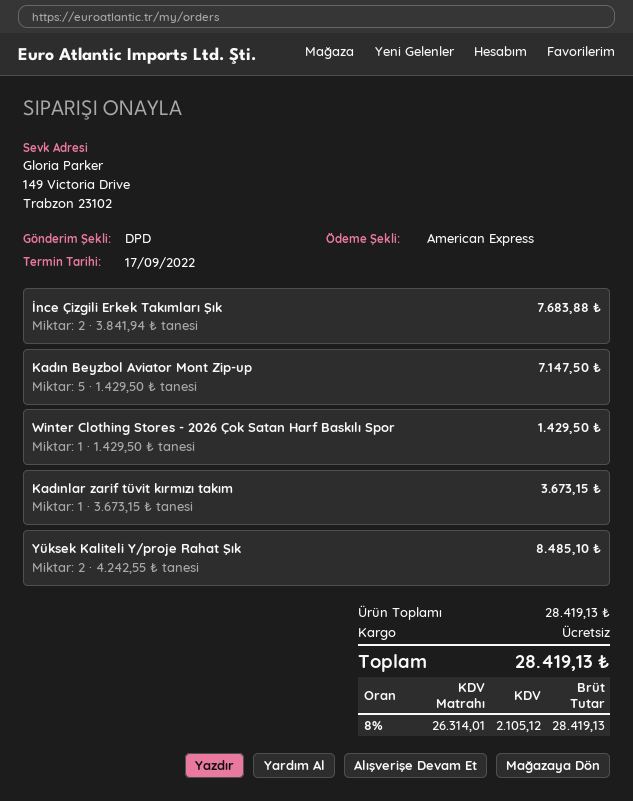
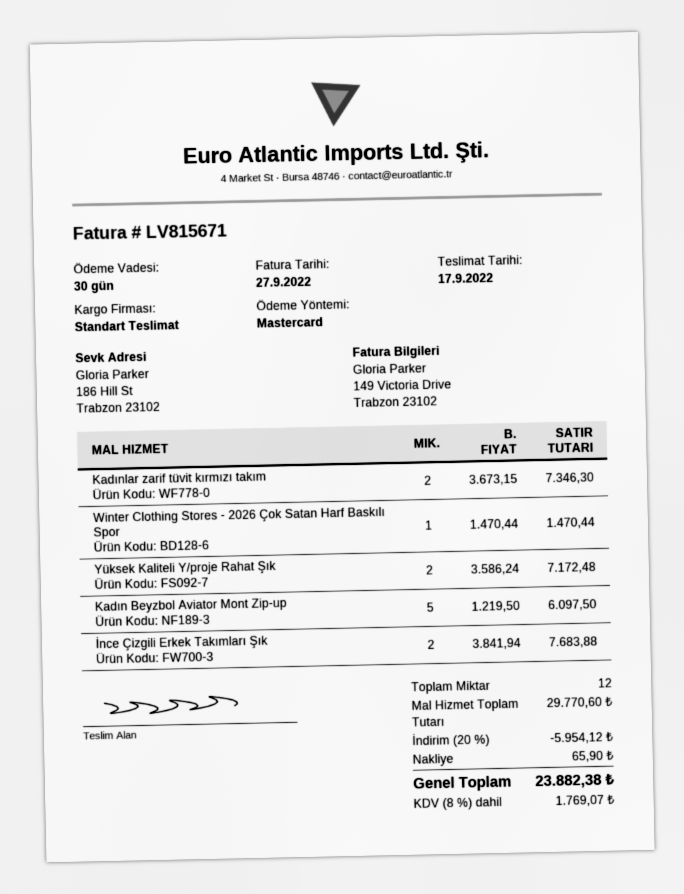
payment method: American Express -> Mastercard
shipping method: DPD -> standard
ship to: 149 Victoria Drive, Trabzon 23102 -> 186 Hill St, Trabzon 23102
Kadın Beyzbol Aviator Mont Zip-up: 5 x 1429.50 = 7147.50 -> 5 x 1219.50 = 6097.50
Winter Clothing Stores - 2026 Çok Satan Harf Baskılı Spor: 1 x 1429.50 = 1429.50 -> 1 x 1470.44 = 1470.44
Kadınlar zarif tüvit kırmızı takım: 1 x 3673.15 = 3673.15 -> 2 x 3673.15 = 7346.30
Yüksek Kaliteli Y/proje Rahat Şık: 2 x 4242.55 = 8485.10 -> 2 x 3586.24 = 7172.48
subtotal: 28419.13 -> 29770.60
discount: none -> 20% = 5954.12
shipping: 0.00 -> 65.90
tax: 8% = 2105.12 -> 8% = 1769.07
total: 28419.13 -> 23882.38

